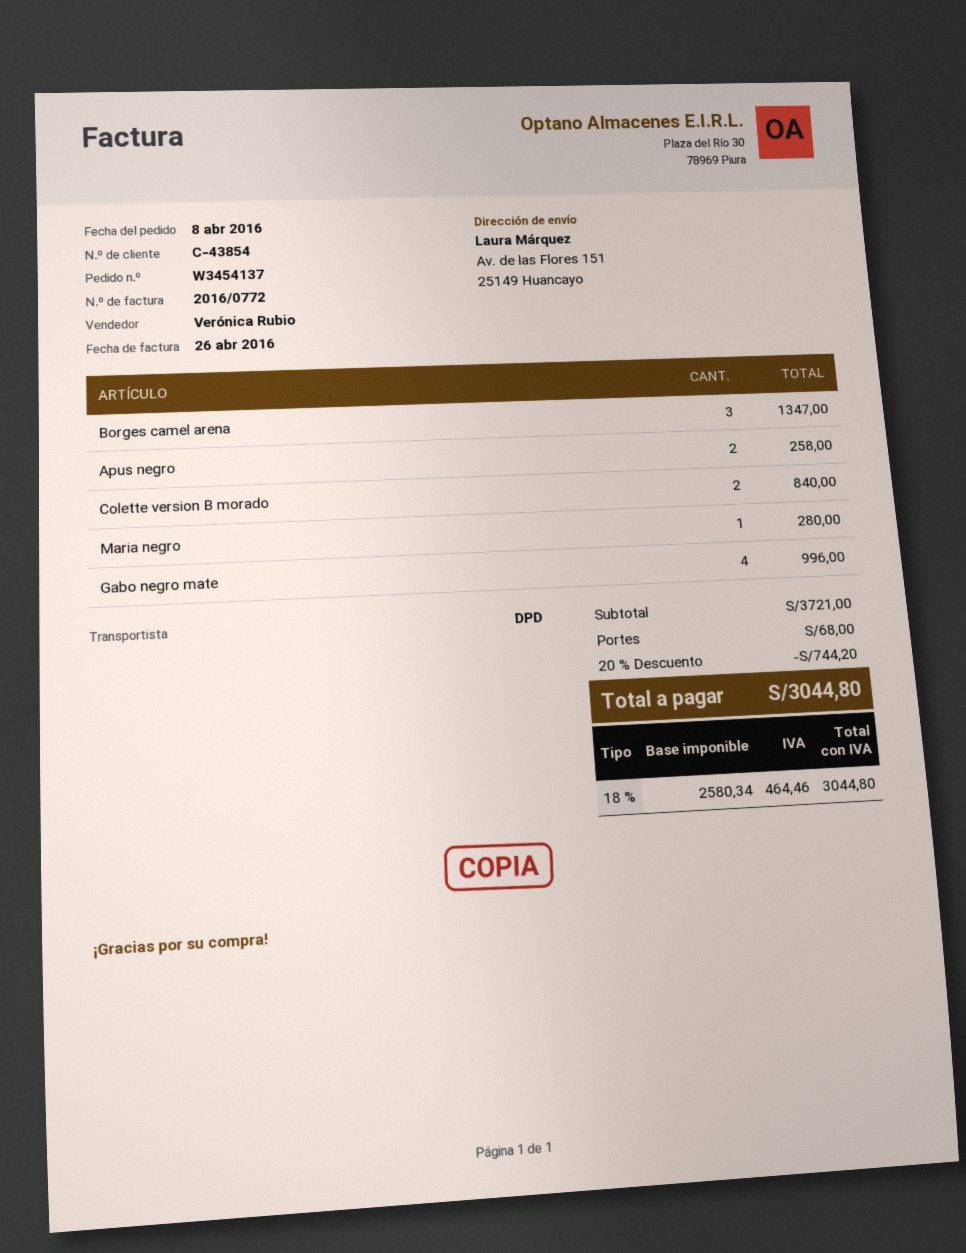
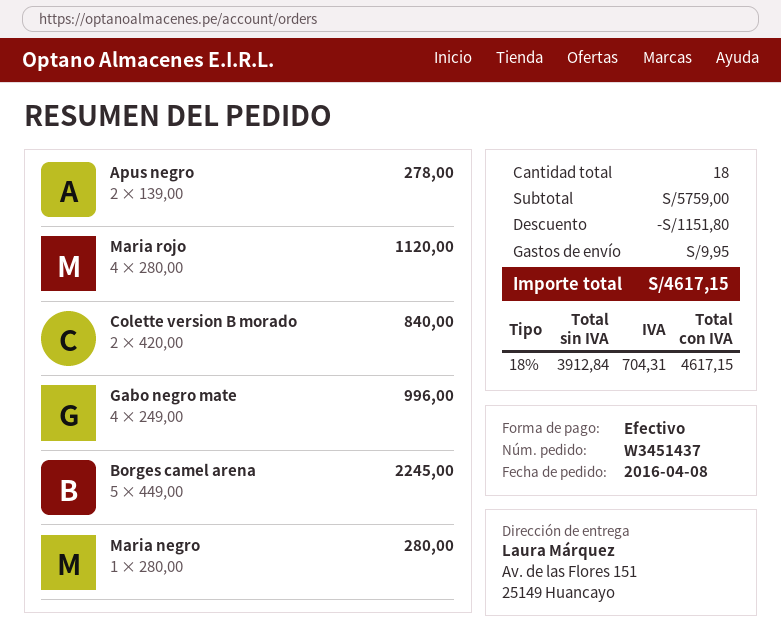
order number: W3454137 -> W3451437
Borges camel arena: 3 for 1347.00 -> 5 for 2245.00
Apus negro: 2 for 258.00 -> 2 for 278.00
Maria rojo: none -> 4 for 1120.00
subtotal: 3721.00 -> 5759.00
discount: 744.20 -> 1151.80
shipping: 68.00 -> 9.95
net: 2580.34 -> 3912.84
tax: 18% = 464.46 -> 18% = 704.31
total: 3044.80 -> 4617.15

